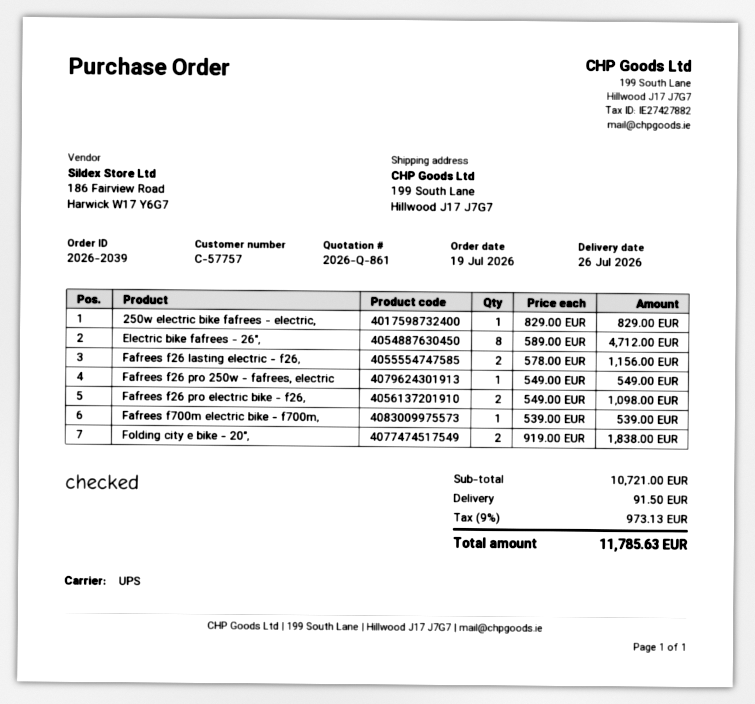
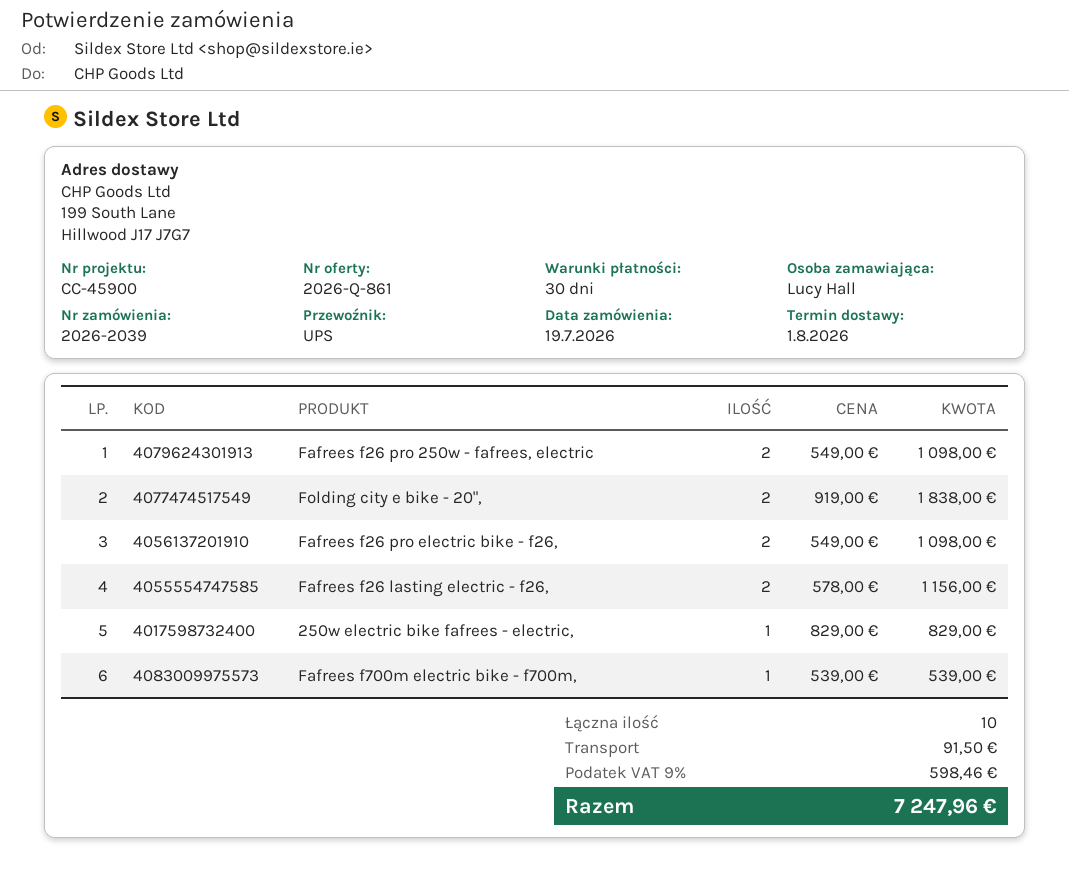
delivery date: 2026-07-26 -> 2026-08-01
Electric bike fafrees - 26",: 8 x 589.00 = 4712.00 -> none
Fafrees f26 pro 250w - fafrees, electric: 1 x 549.00 = 549.00 -> 2 x 549.00 = 1098.00
tax: 9% = 973.13 -> 9% = 598.46
total: 11785.63 -> 7247.96

